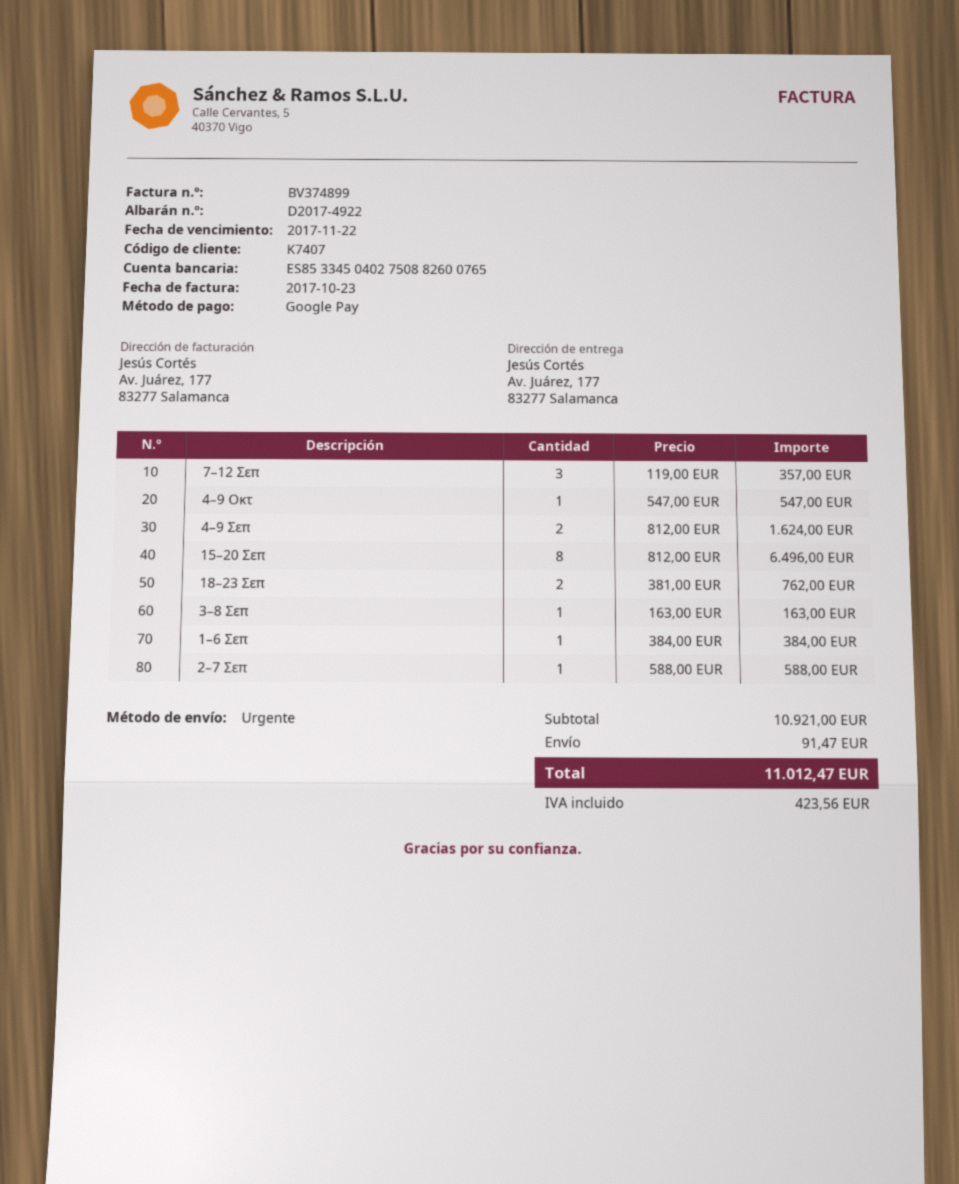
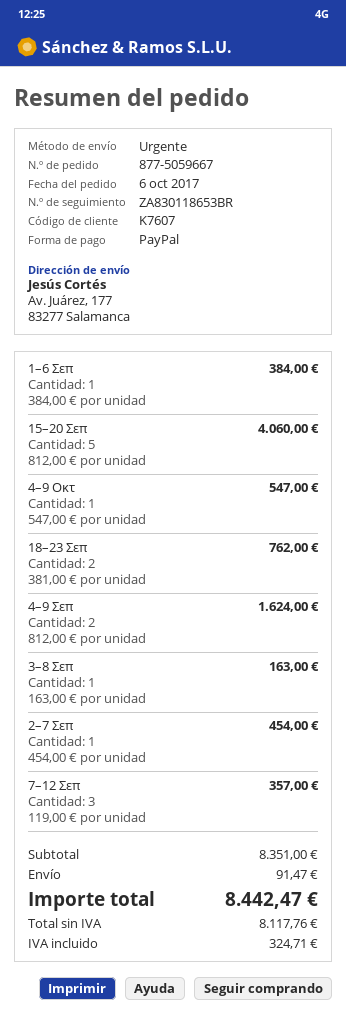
customer number: K7407 -> K7607
payment method: Google Pay -> PayPal
15–20 Σεπ: 8 x 812.00 = 6496.00 -> 5 x 812.00 = 4060.00
2–7 Σεπ: 1 x 588.00 = 588.00 -> 1 x 454.00 = 454.00
subtotal: 10921.00 -> 8351.00
tax: 423.56 -> 324.71
total: 11012.47 -> 8442.47

